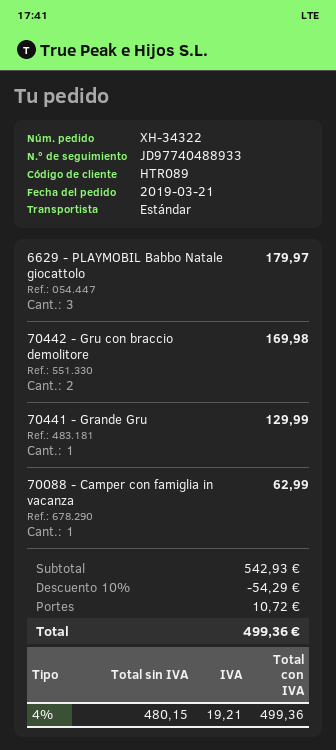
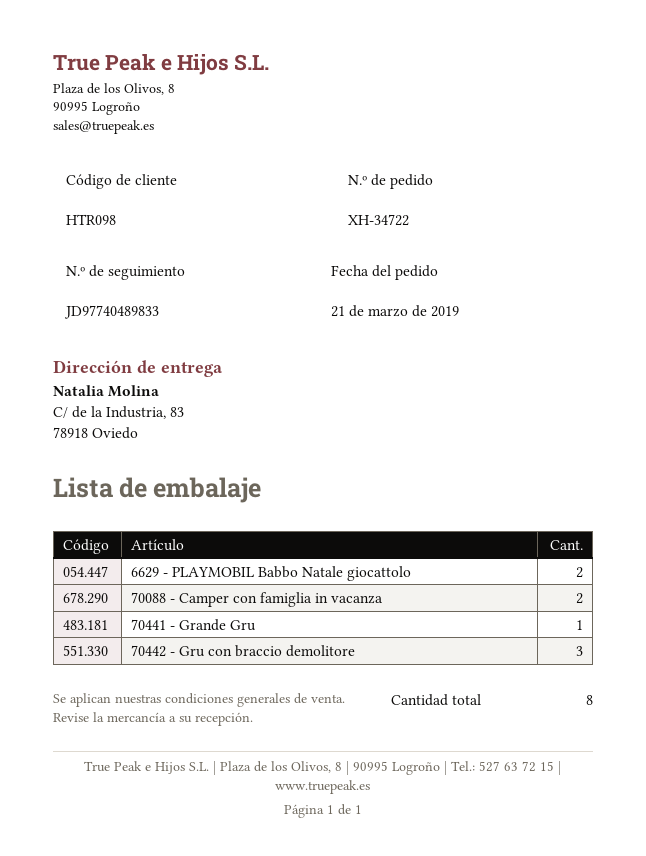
order number: XH-34322 -> XH-34722
customer number: HTR089 -> HTR098
tracking number: JD97740488933 -> JD97740489833
6629 - PLAYMOBIL Babbo Natale giocattolo: 3 -> 2
70442 - Gru con braccio demolitore: 2 -> 3
70088 - Camper con famiglia in vacanza: 1 -> 2

